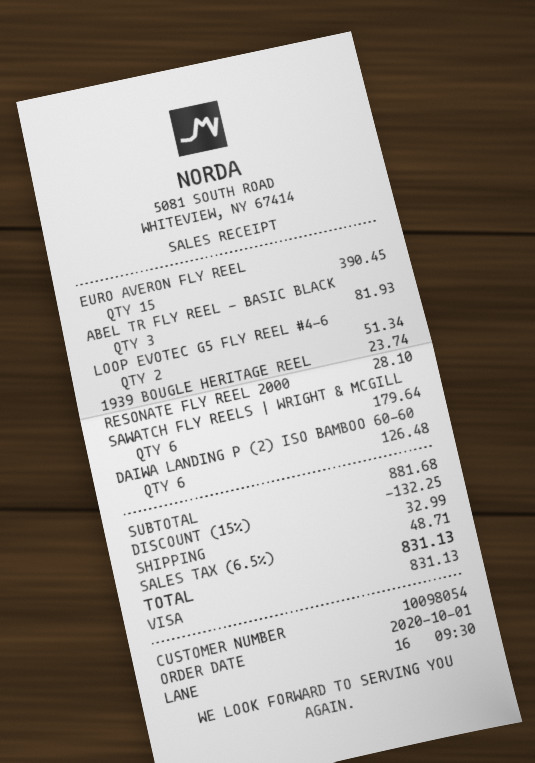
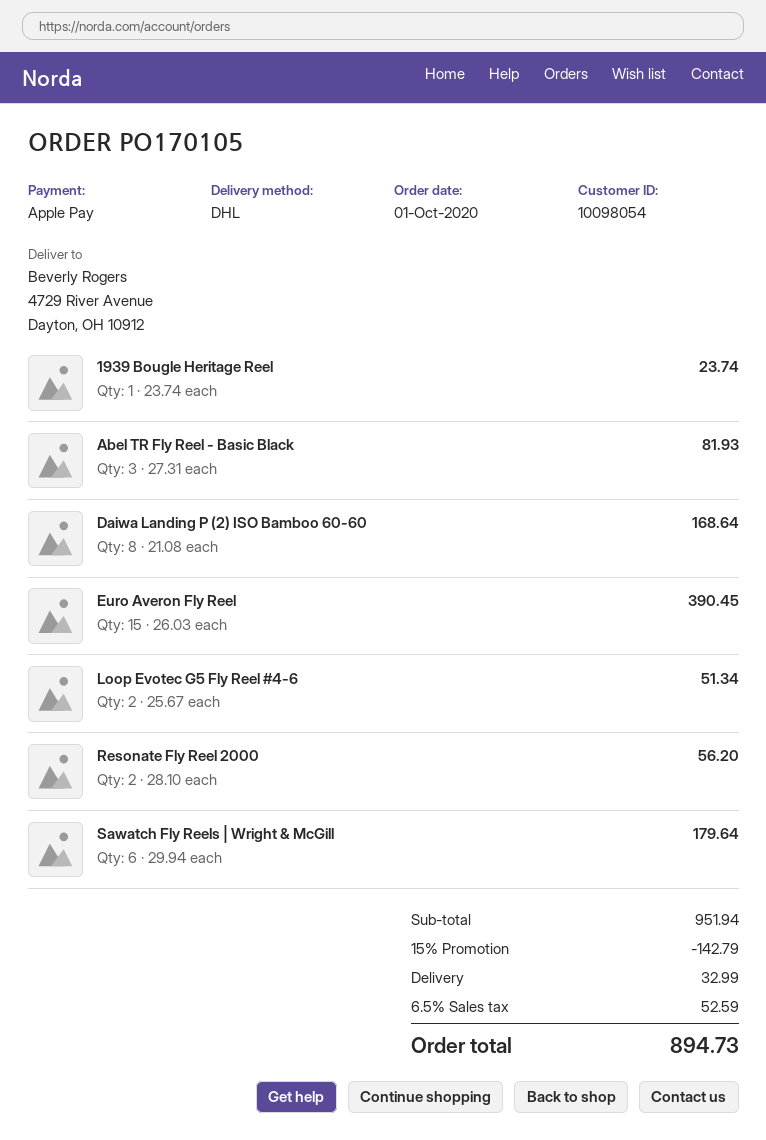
payment method: Visa -> Apple Pay
RESONATE FLY REEL 2000: 1 for 28.10 -> 2 for 56.20
DAIWA LANDING P (2) ISO BAMBOO 60-60: 6 for 126.48 -> 8 for 168.64
subtotal: 881.68 -> 951.94
discount: 15% = 132.25 -> 15% = 142.79
tax: 6.5% = 48.71 -> 6.5% = 52.59
total: 831.13 -> 894.73

